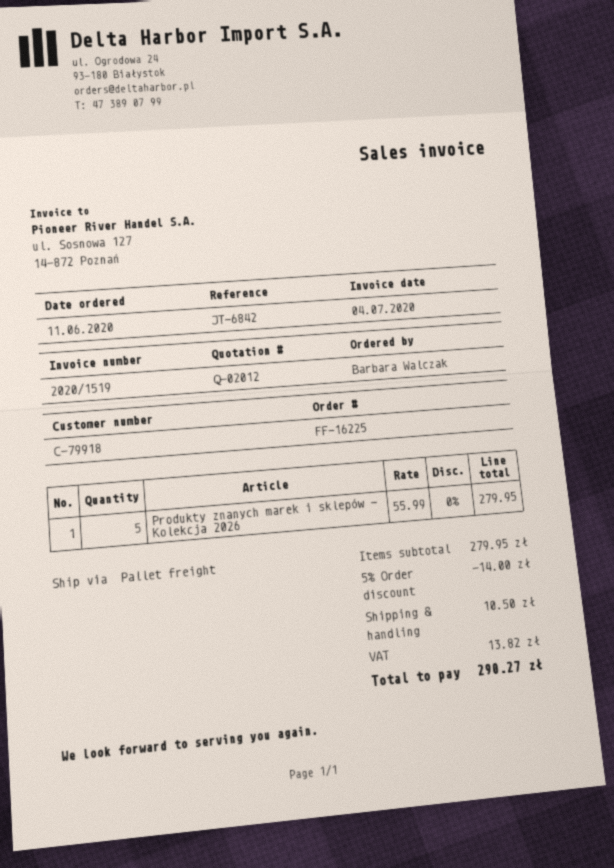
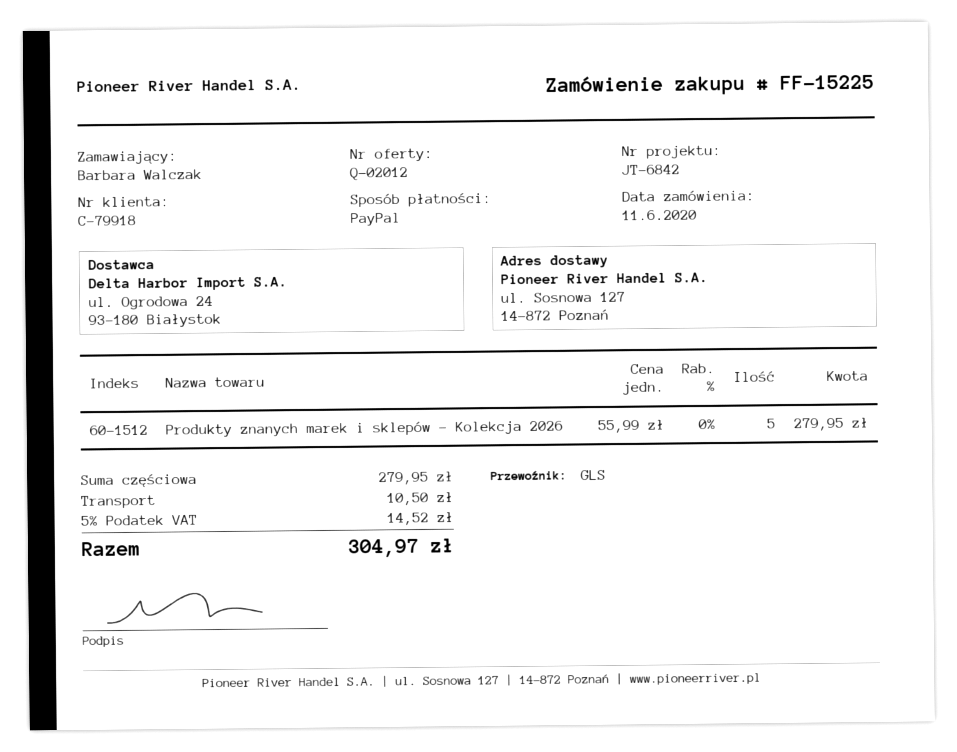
order number: FF-16225 -> FF-15225
shipping method: pallet freight -> GLS
discount: 5% = 14.00 -> none
tax: 13.82 -> 14.52
total: 290.27 -> 304.97

